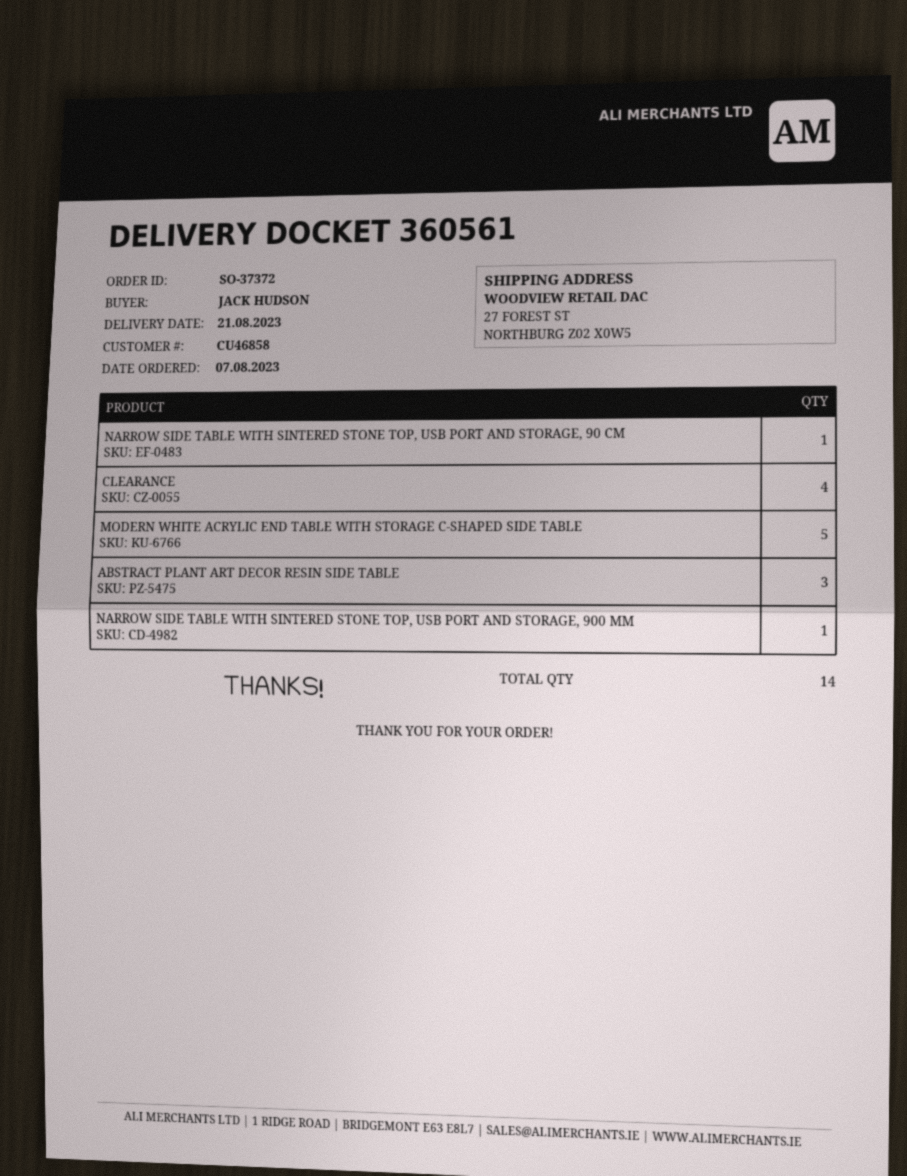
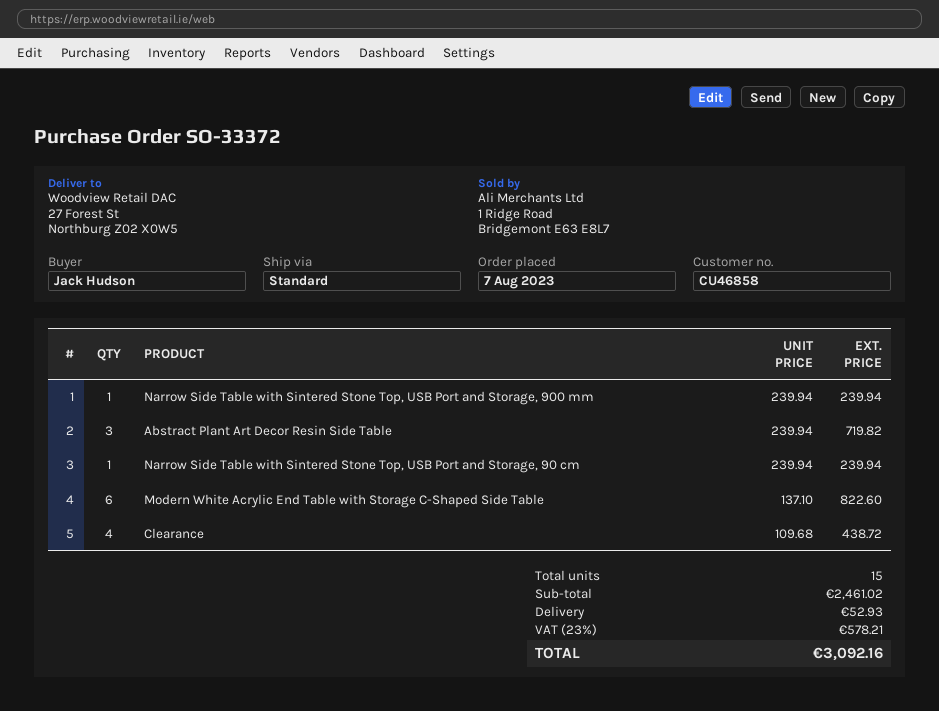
order number: SO-37372 -> SO-33372
MODERN WHITE ACRYLIC END TABLE WITH STORAGE C-SHAPED SIDE TABLE: 5 -> 6
total quantity: 14 -> 15

